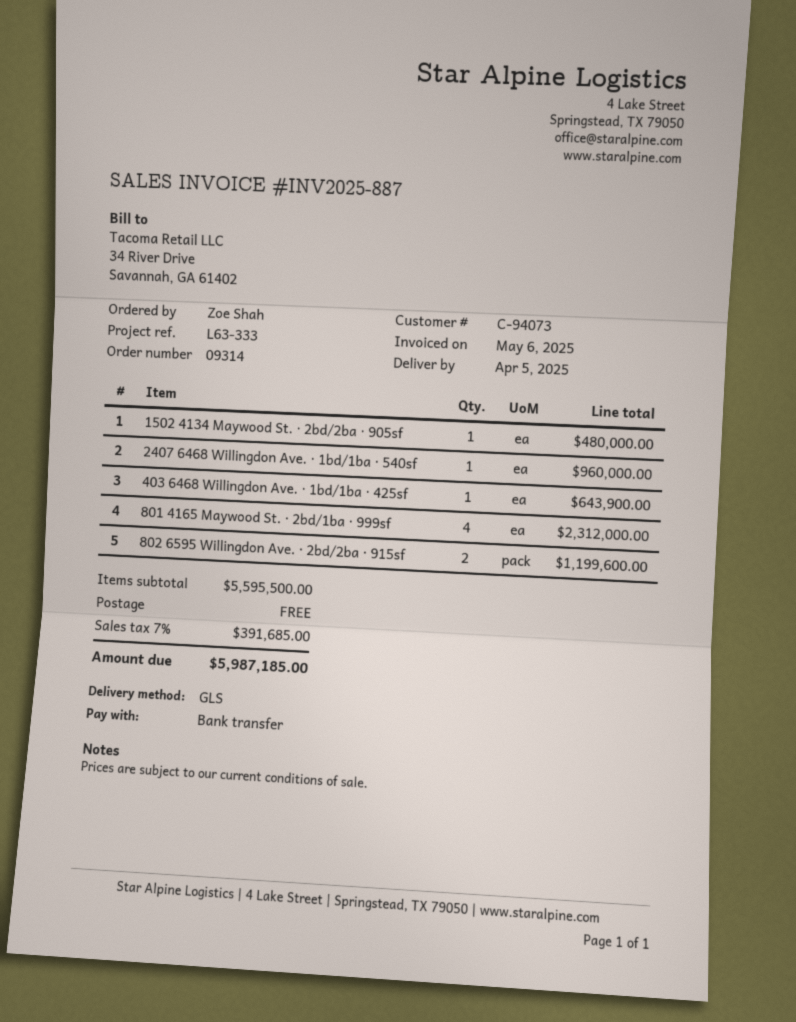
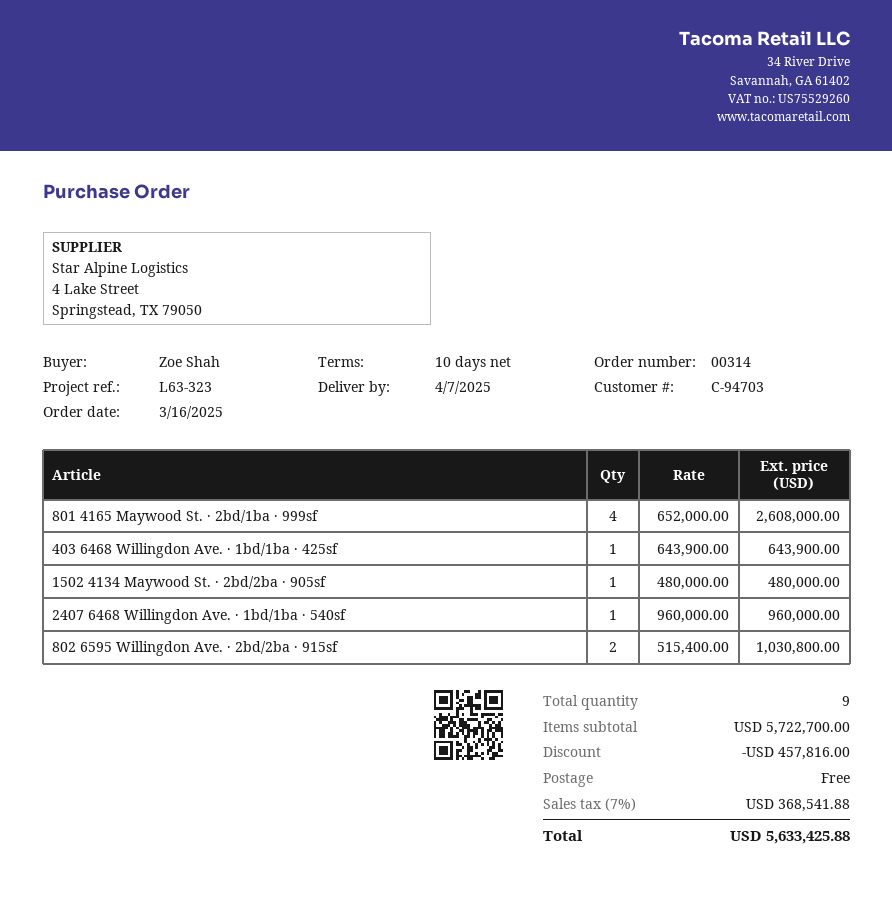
order number: 09314 -> 00314
delivery date: 2025-04-05 -> 2025-04-07
customer number: C-94073 -> C-94703
reference: L63-333 -> L63-323
801 4165 Maywood St. · 2bd/1ba · 999sf: 4 for 2312000.00 -> 4 for 2608000.00
802 6595 Willingdon Ave. · 2bd/2ba · 915sf: 2 for 1199600.00 -> 2 for 1030800.00
subtotal: 5595500.00 -> 5722700.00
discount: none -> 457816.00
tax: 7% = 391685.00 -> 7% = 368541.88
total: 5987185.00 -> 5633425.88

